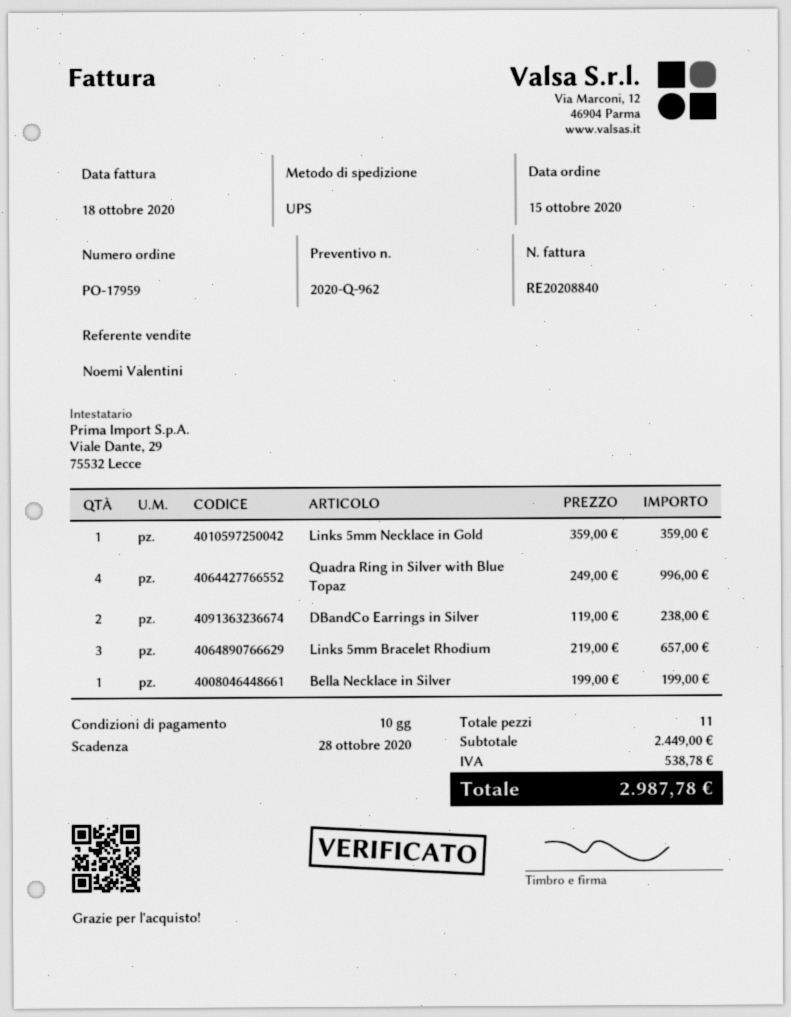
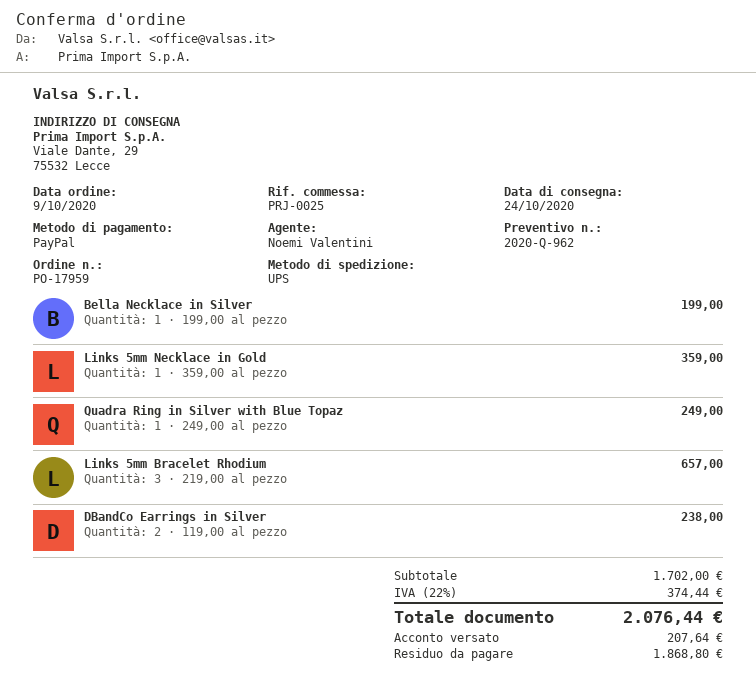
order date: 2020-10-15 -> 2020-10-09
Quadra Ring in Silver with Blue Topaz: 4 x 249.00 = 996.00 -> 1 x 249.00 = 249.00
subtotal: 2449.00 -> 1702.00
tax: 538.78 -> 374.44
total: 2987.78 -> 2076.44

